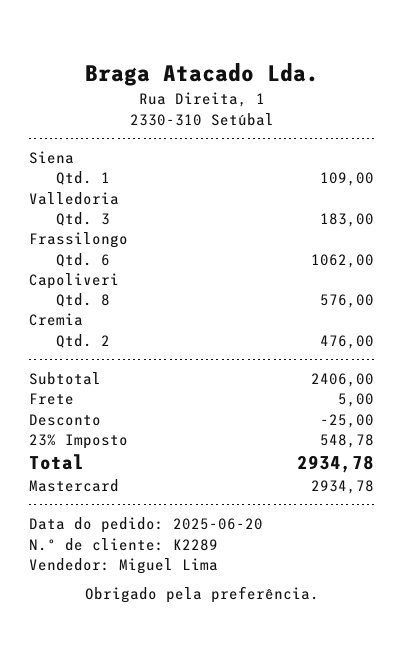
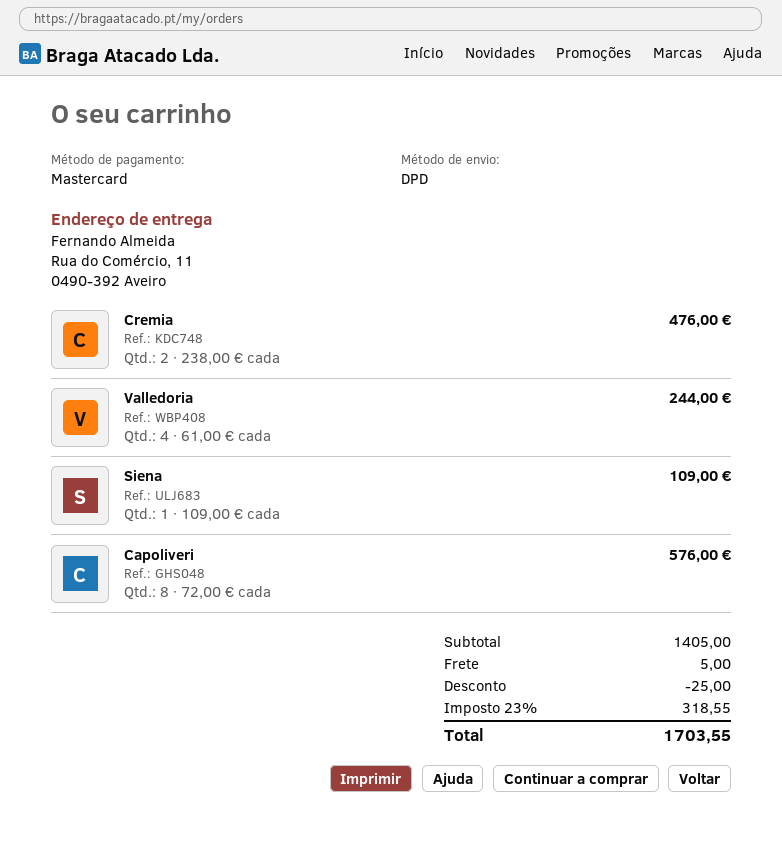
Valledoria: 3 for 183.00 -> 4 for 244.00
Frassilongo: 6 for 1062.00 -> none
subtotal: 2406.00 -> 1405.00
tax: 23% = 548.78 -> 23% = 318.55
total: 2934.78 -> 1703.55

